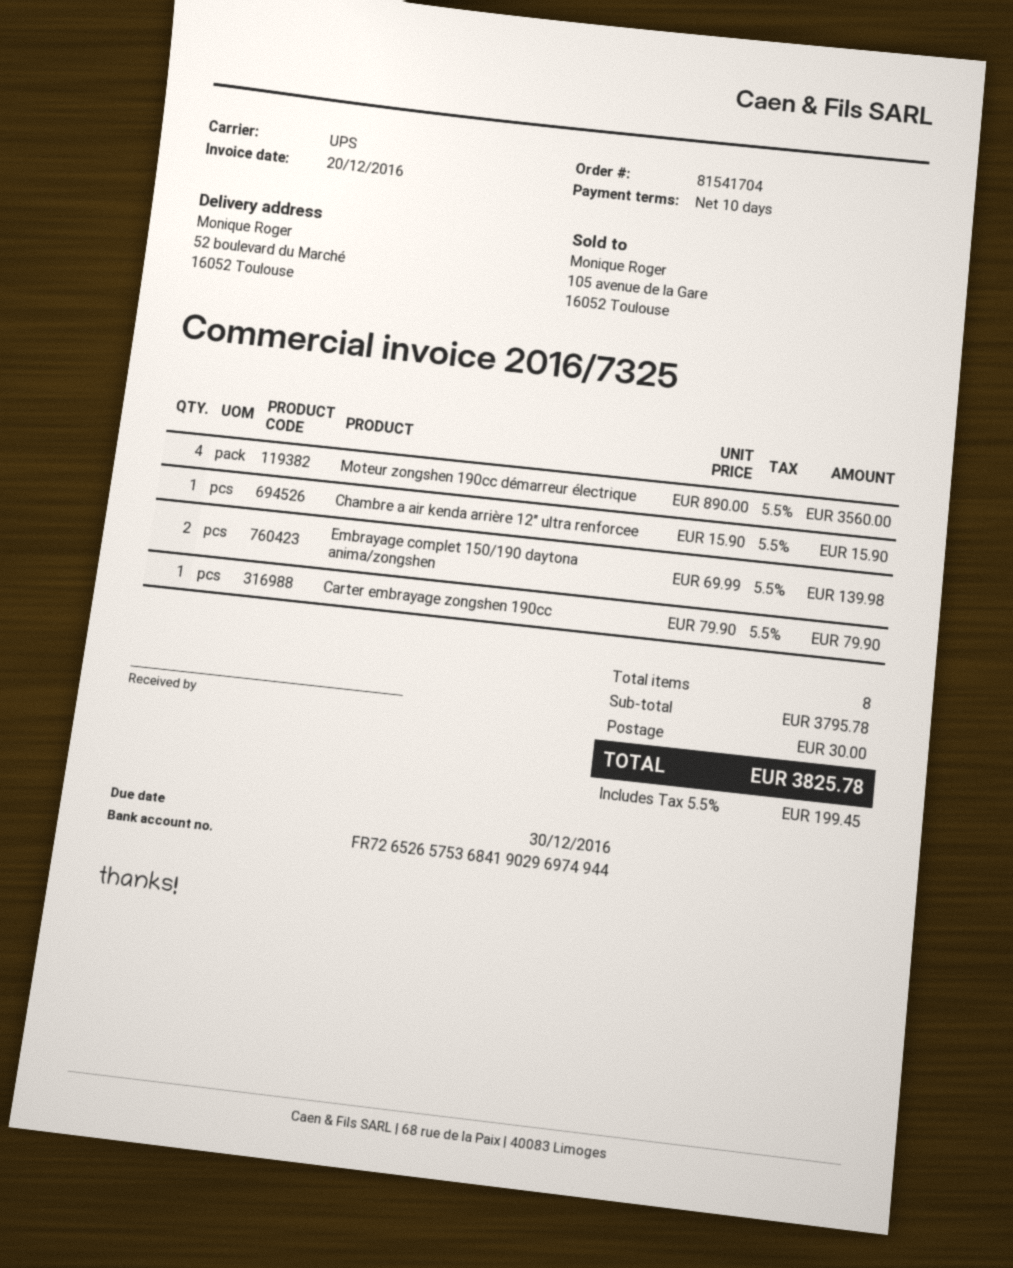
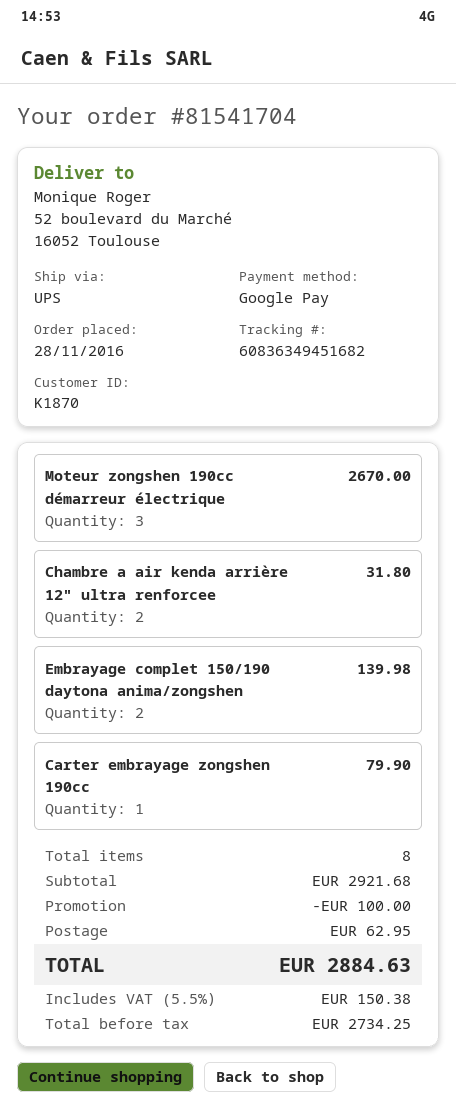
Moteur zongshen 190cc démarreur électrique: 4 for 3560.00 -> 3 for 2670.00
Chambre a air kenda arrière 12" ultra renforcee: 1 for 15.90 -> 2 for 31.80
subtotal: 3795.78 -> 2921.68
discount: none -> 100.00
shipping: 30.00 -> 62.95
tax: 5.5% = 199.45 -> 5.5% = 150.38
total: 3825.78 -> 2884.63

